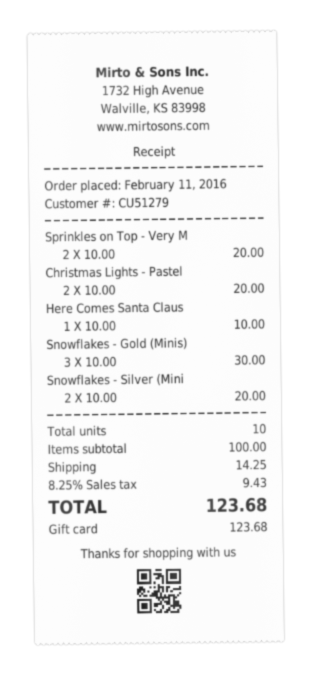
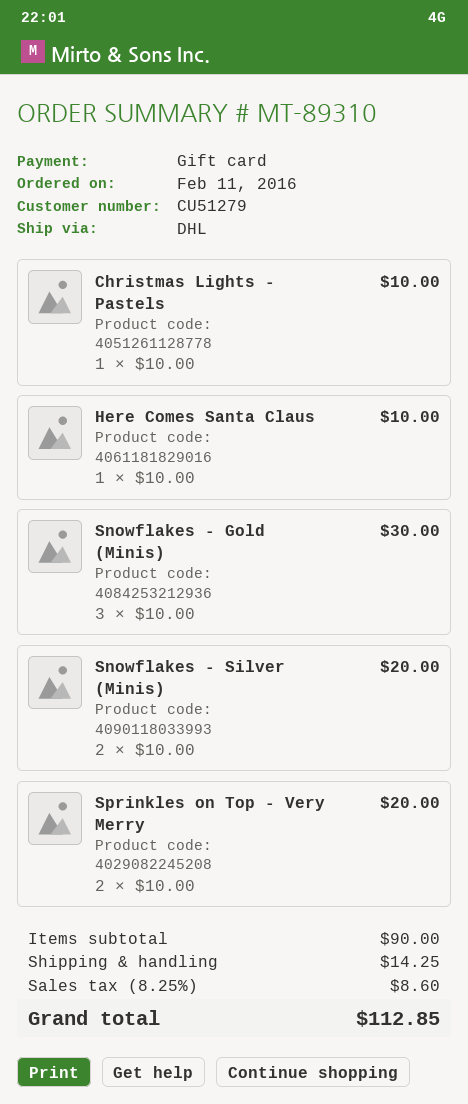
Christmas Lights - Pastel: 2 x 10.00 = 20.00 -> 1 x 10.00 = 10.00
subtotal: 100.00 -> 90.00
tax: 8.25% = 9.43 -> 8.25% = 8.60
total: 123.68 -> 112.85

